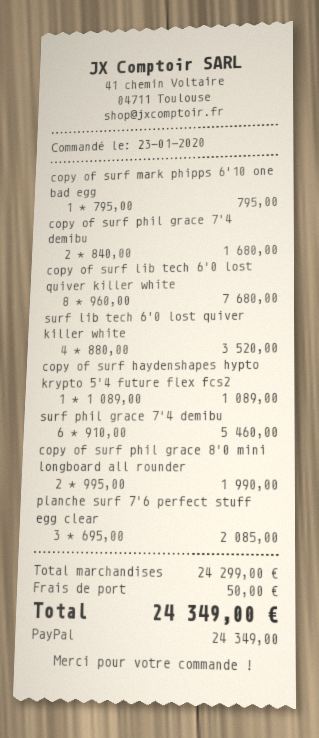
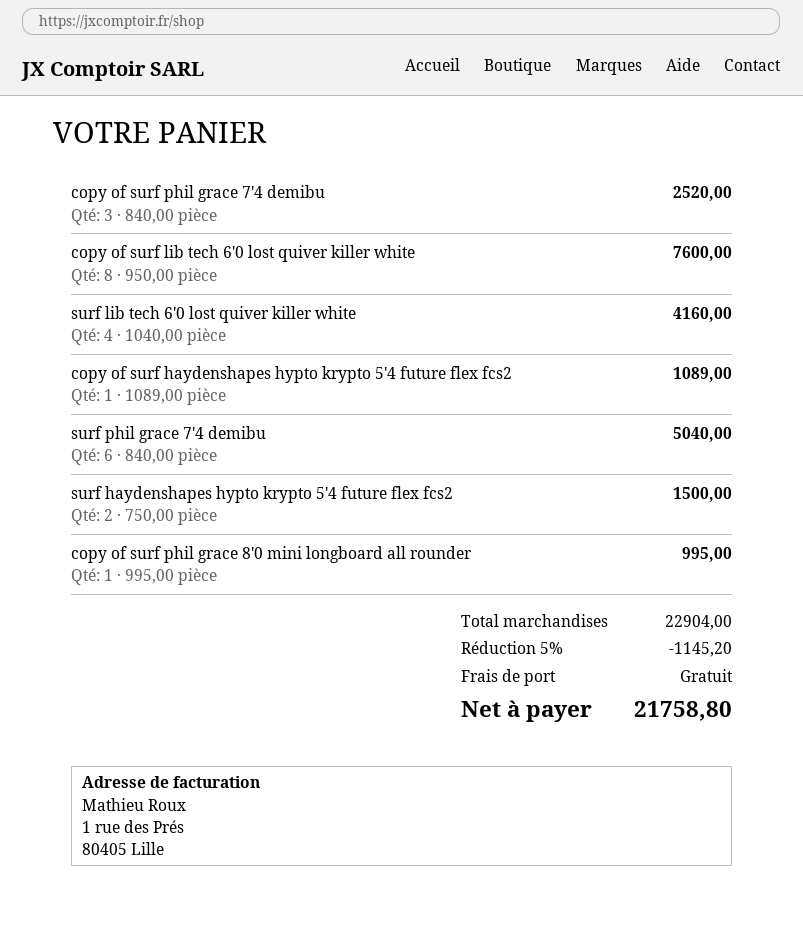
copy of surf mark phipps 6'10 one bad egg: 1 x 795.00 = 795.00 -> none
copy of surf phil grace 7'4 demibu: 2 x 840.00 = 1680.00 -> 3 x 840.00 = 2520.00
copy of surf lib tech 6'0 lost quiver killer white: 8 x 960.00 = 7680.00 -> 8 x 950.00 = 7600.00
surf lib tech 6'0 lost quiver killer white: 4 x 880.00 = 3520.00 -> 4 x 1040.00 = 4160.00
surf phil grace 7'4 demibu: 6 x 910.00 = 5460.00 -> 6 x 840.00 = 5040.00
copy of surf phil grace 8'0 mini longboard all rounder: 2 x 995.00 = 1990.00 -> 1 x 995.00 = 995.00
planche surf 7'6 perfect stuff egg clear: 3 x 695.00 = 2085.00 -> none
surf haydenshapes hypto krypto 5'4 future flex fcs2: none -> 2 x 750.00 = 1500.00
subtotal: 24299.00 -> 22904.00
discount: none -> 5% = 1145.20
shipping: 50.00 -> 0.00
total: 24349.00 -> 21758.80

